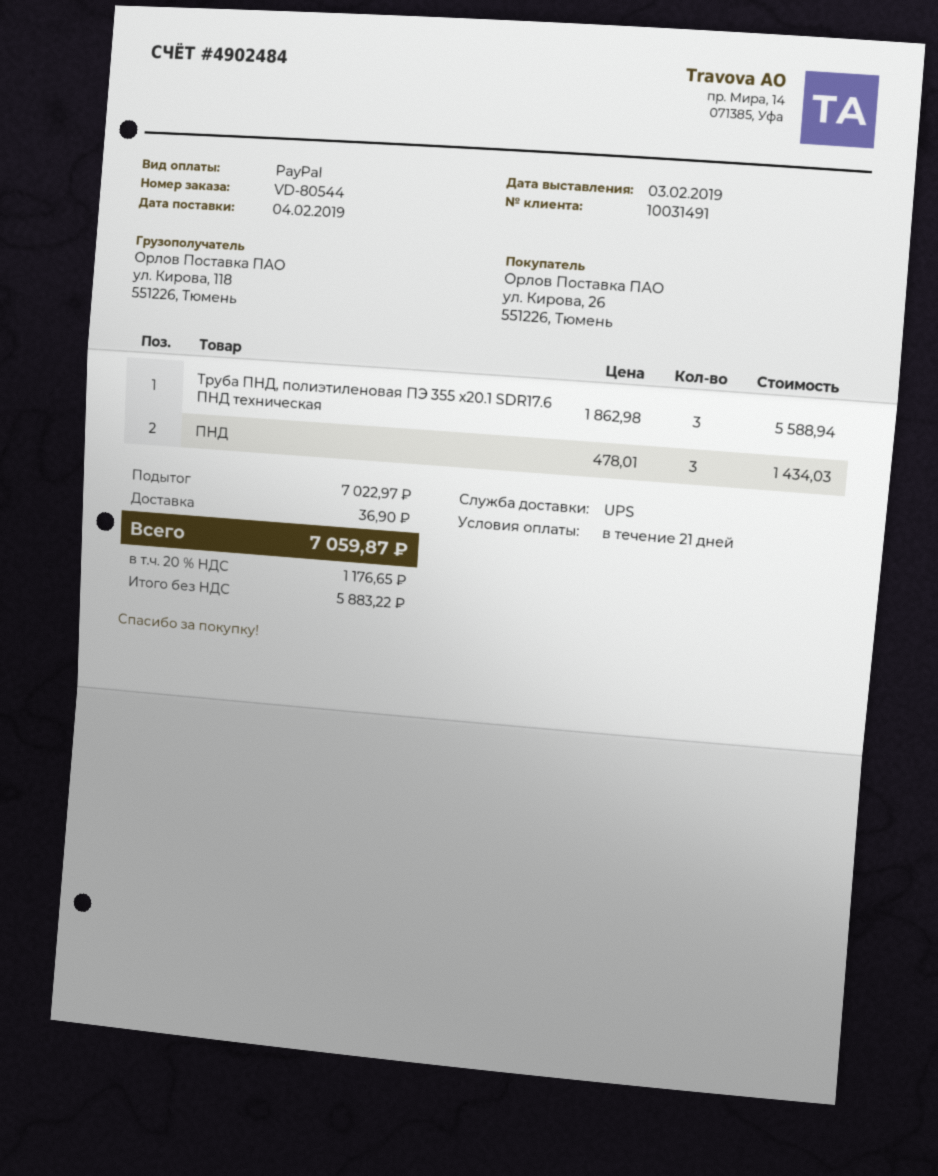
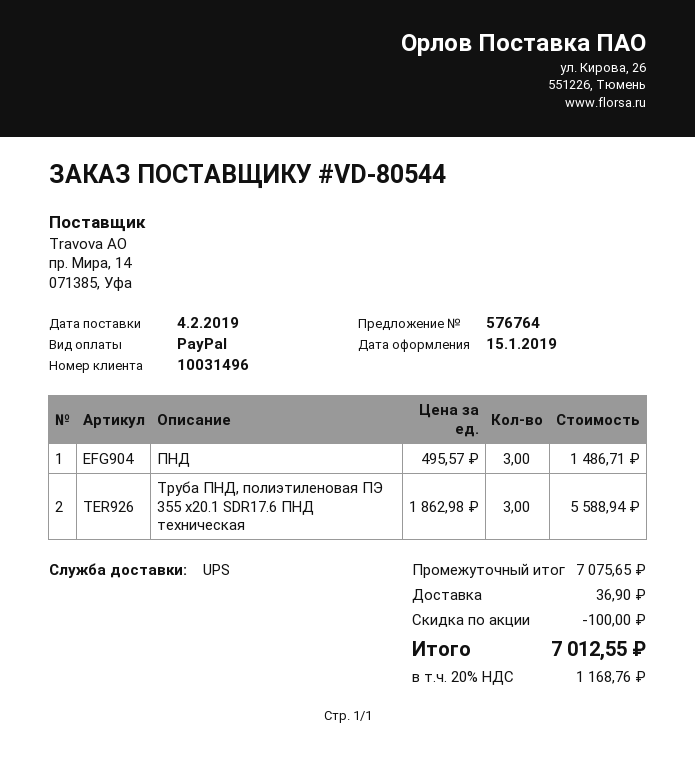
customer number: 10031491 -> 10031496
ПНД: 3 x 478.01 = 1434.03 -> 3 x 495.57 = 1486.71
subtotal: 7022.97 -> 7075.65
discount: none -> 100.00
tax: 20% = 1176.65 -> 20% = 1168.76
total: 7059.87 -> 7012.55

